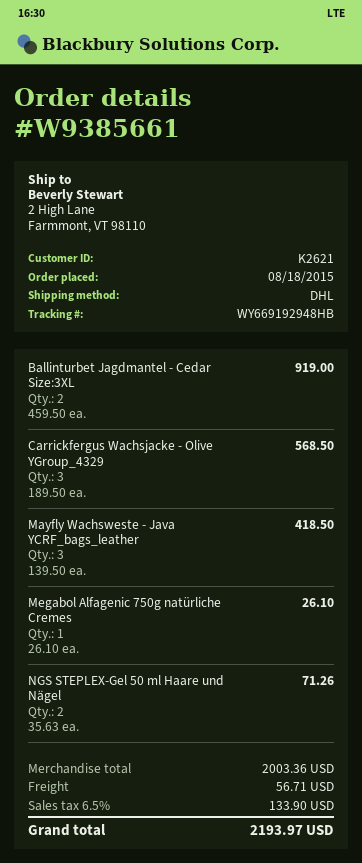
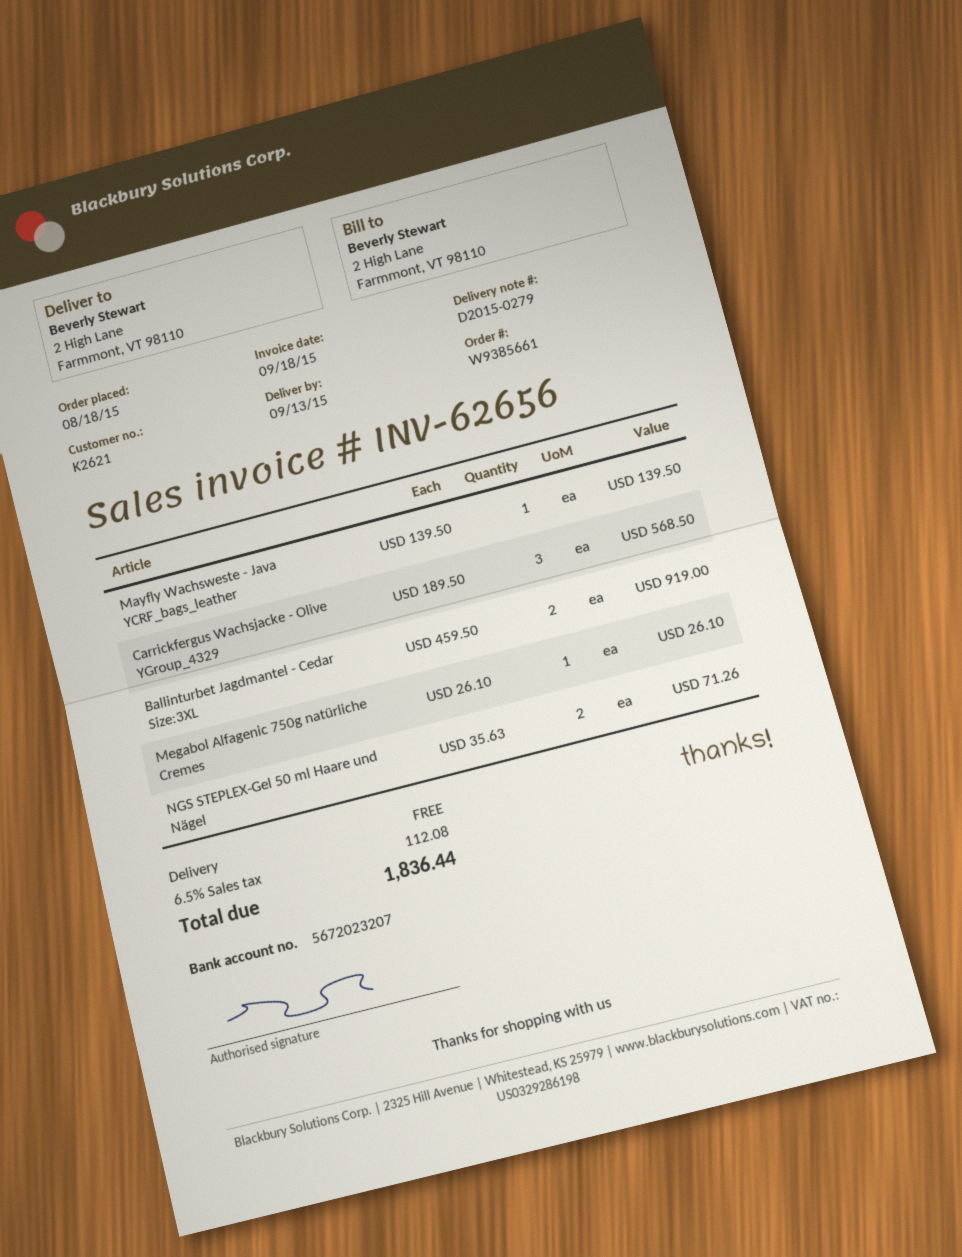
Mayfly Wachsweste - Java YCRF_bags_leather: 3 x 139.50 = 418.50 -> 1 x 139.50 = 139.50
shipping: 56.71 -> 0.00
tax: 6.5% = 133.90 -> 6.5% = 112.08
total: 2193.97 -> 1836.44

